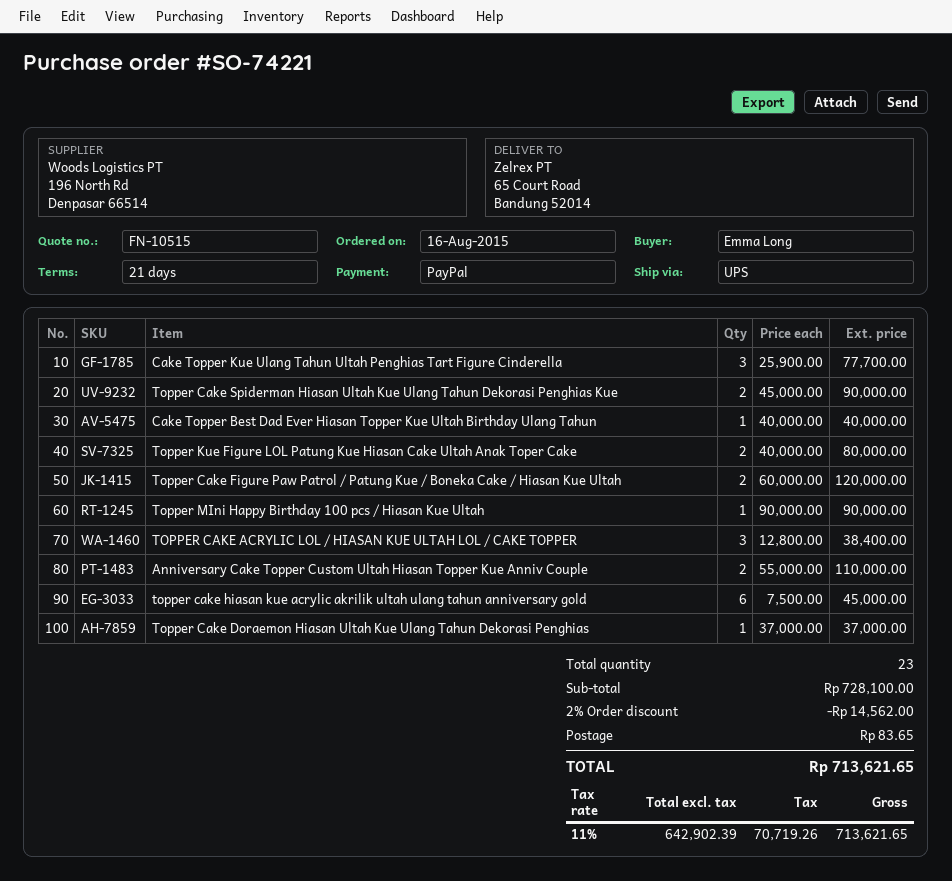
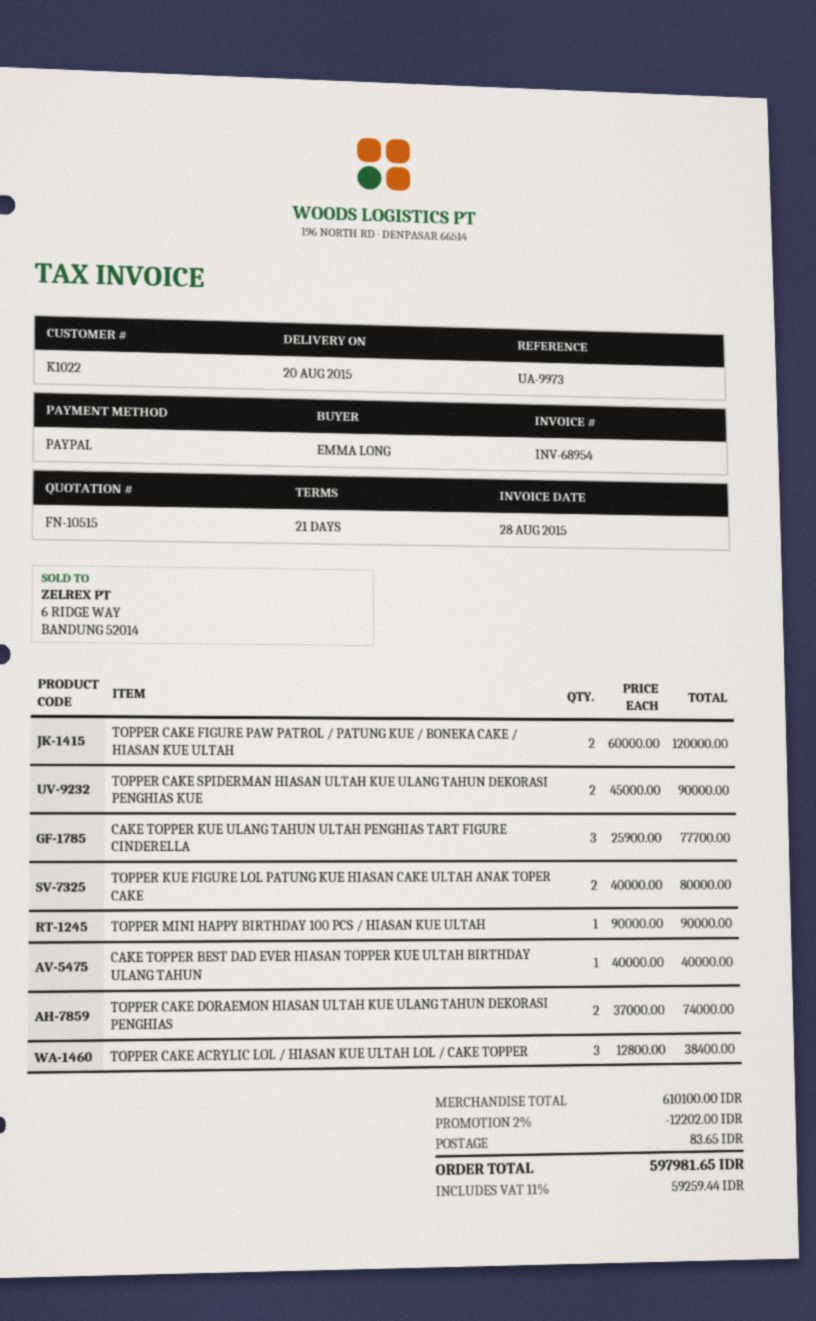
Anniversary Cake Topper Custom Ultah Hiasan Topper Kue Anniv Couple: 2 x 55000.00 = 110000.00 -> none
topper cake hiasan kue acrylic akrilik ultah ulang tahun anniversary gold: 6 x 7500.00 = 45000.00 -> none
Topper Cake Doraemon Hiasan Ultah Kue Ulang Tahun Dekorasi Penghias: 1 x 37000.00 = 37000.00 -> 2 x 37000.00 = 74000.00
subtotal: 728100.00 -> 610100.00
discount: 2% = 14562.00 -> 2% = 12202.00
tax: 11% = 70719.26 -> 11% = 59259.44
total: 713621.65 -> 597981.65

